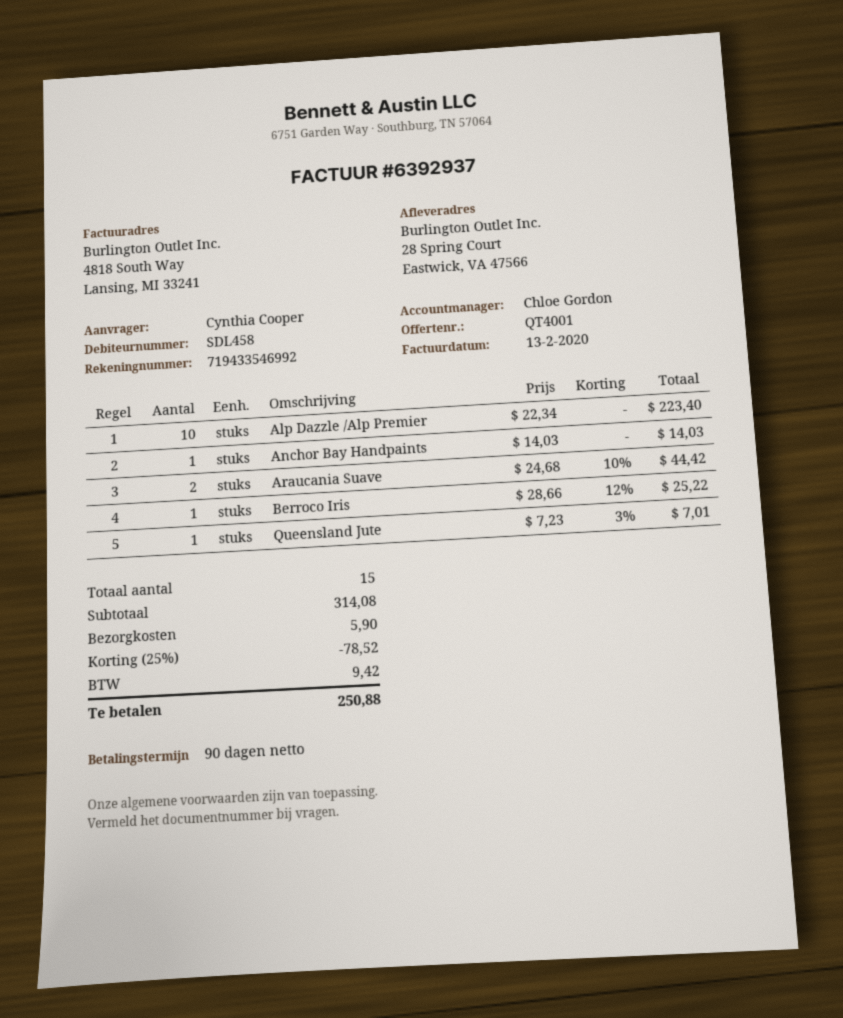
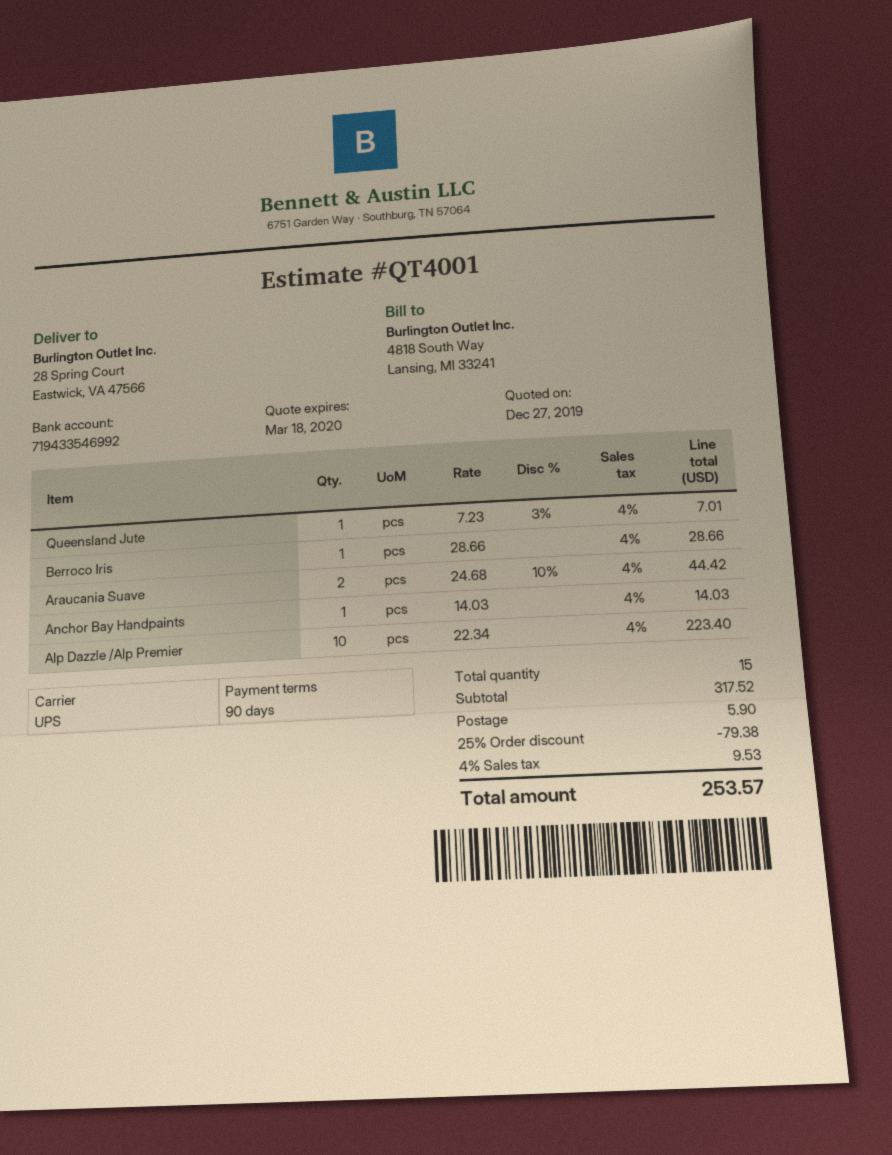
Berroco Iris: 1 x 28.66 - 12% = 25.22 -> 1 x 28.66 = 28.66
subtotal: 314.08 -> 317.52
discount: 25% = 78.52 -> 25% = 79.38
tax: 9.42 -> 9.53
total: 250.88 -> 253.57

